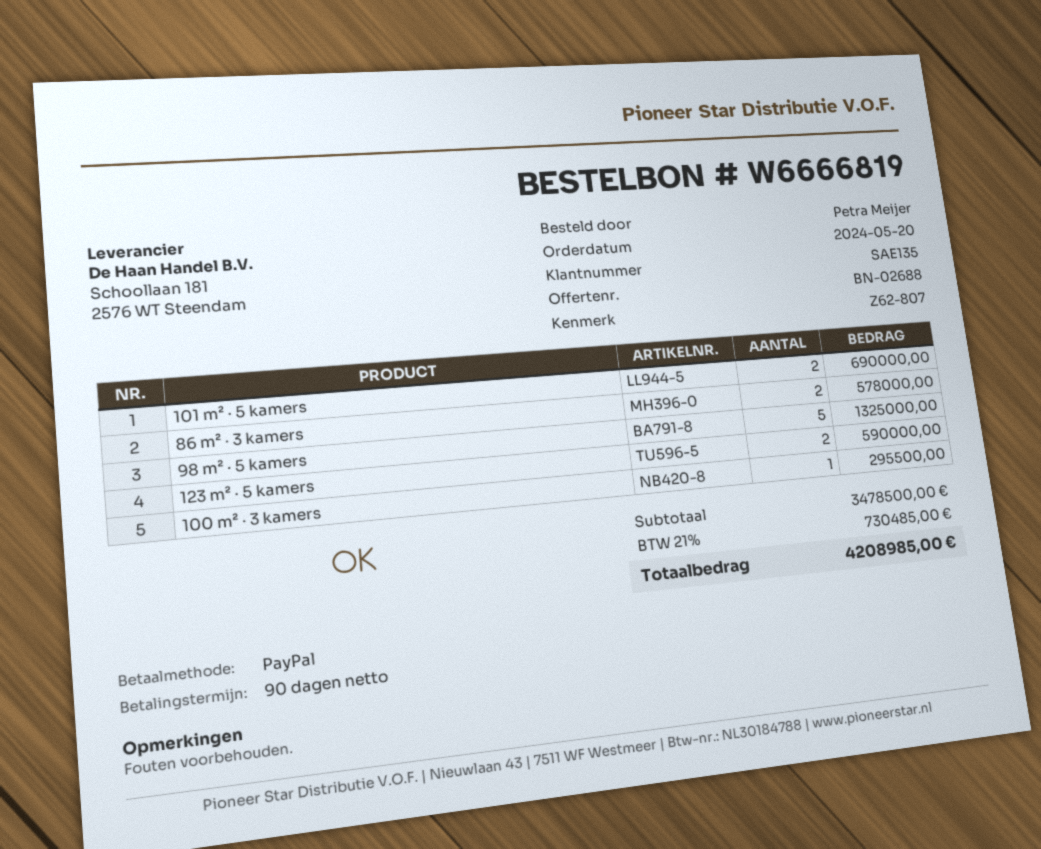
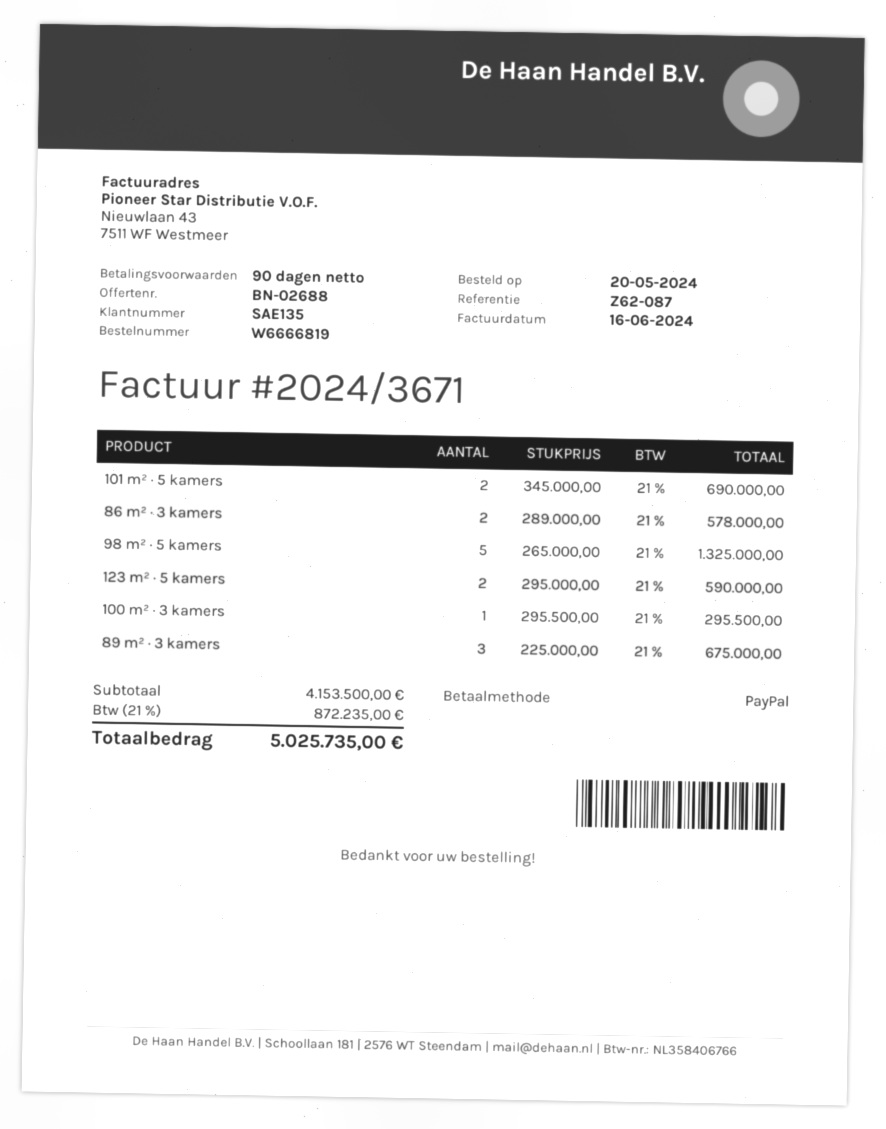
reference: Z62-807 -> Z62-087
89 m² · 3 kamers: none -> 3 for 675000.00
subtotal: 3478500.00 -> 4153500.00
tax: 21% = 730485.00 -> 21% = 872235.00
total: 4208985.00 -> 5025735.00

